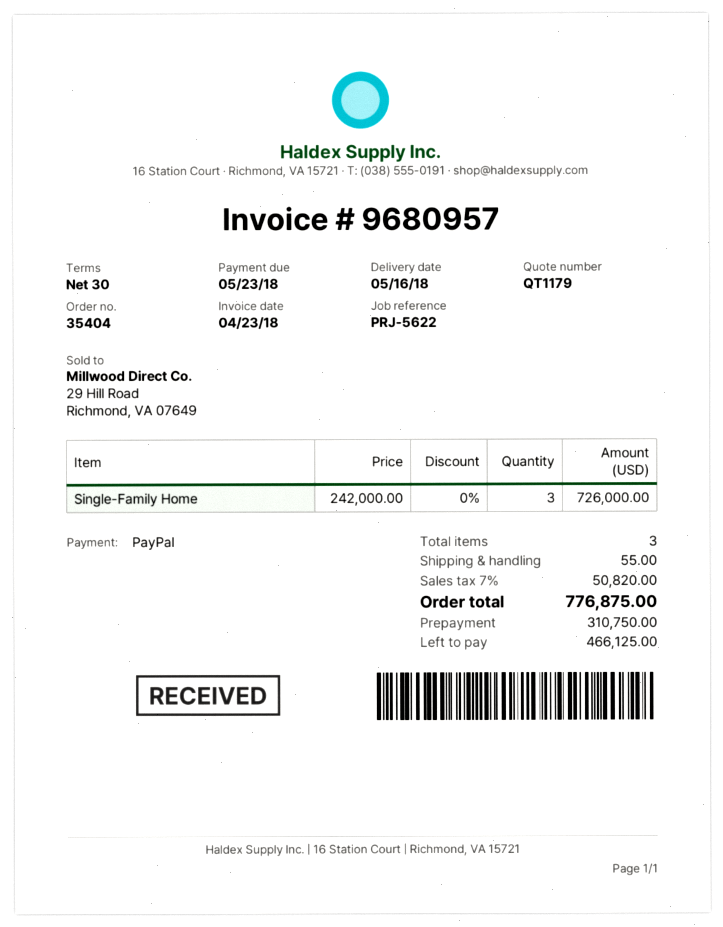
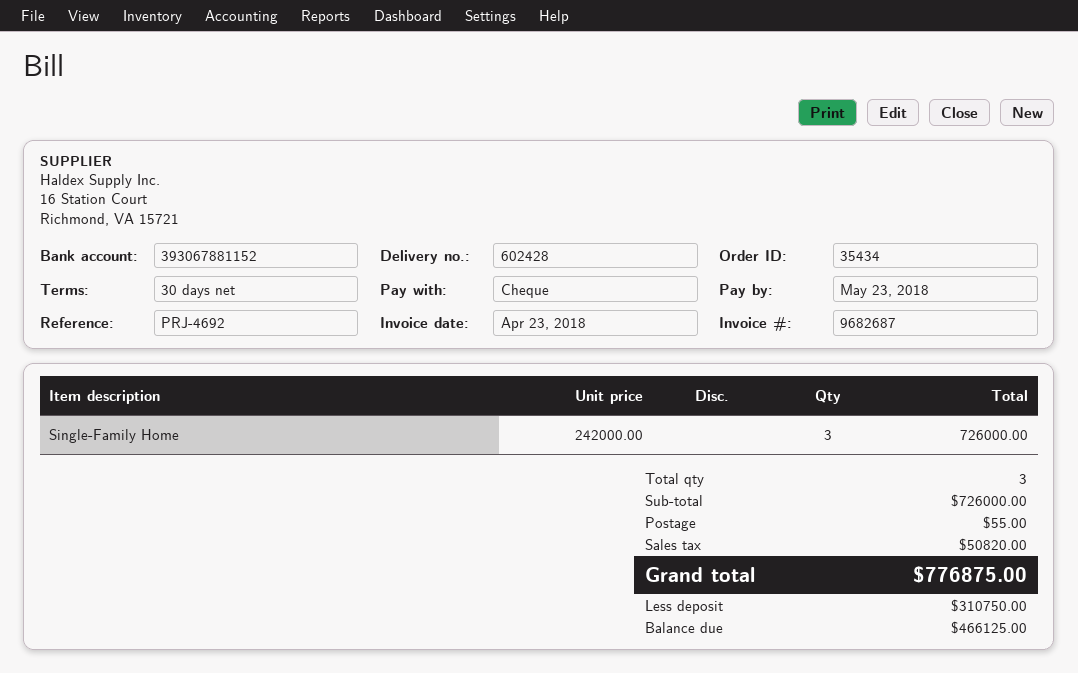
order number: 35404 -> 35434
invoice number: 9680957 -> 9682687
reference: PRJ-5622 -> PRJ-4692
payment method: PayPal -> cheque

